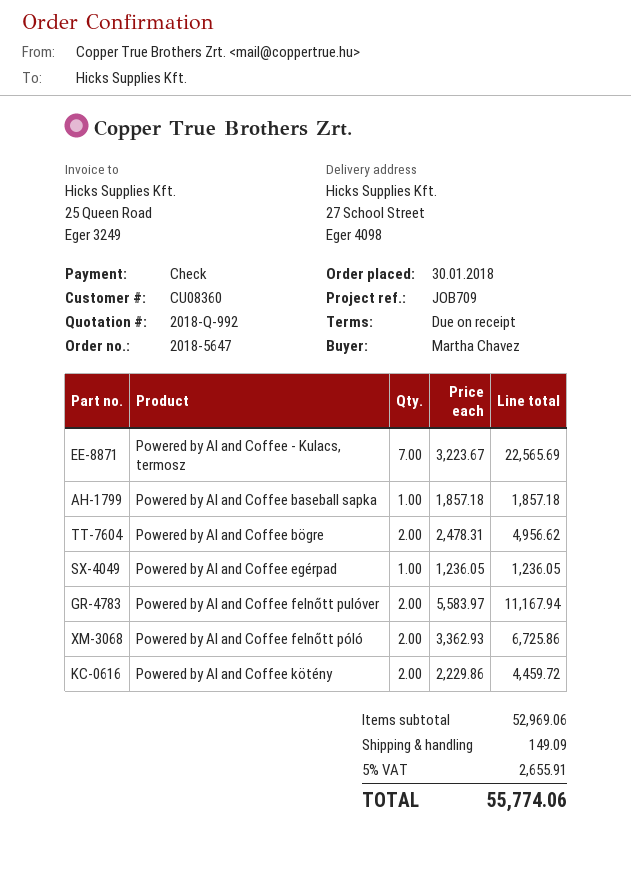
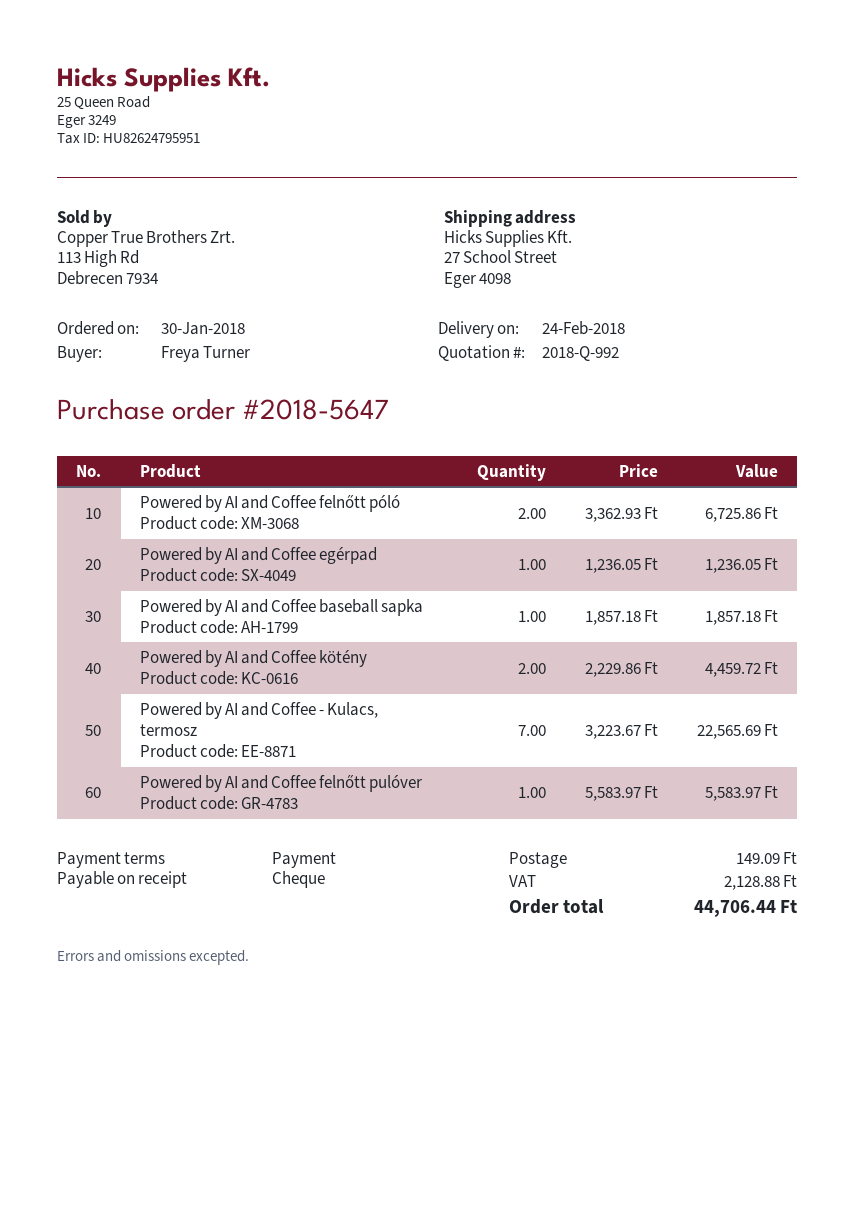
ordered by: Martha Chavez -> Freya Turner
Powered by AI and Coffee bögre: 2 x 2478.31 = 4956.62 -> none
Powered by AI and Coffee felnőtt pulóver: 2 x 5583.97 = 11167.94 -> 1 x 5583.97 = 5583.97
tax: 2655.91 -> 2128.88
total: 55774.06 -> 44706.44

